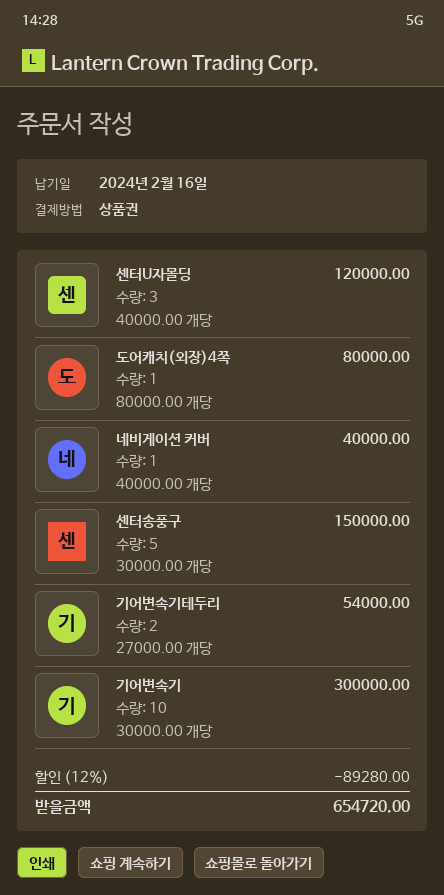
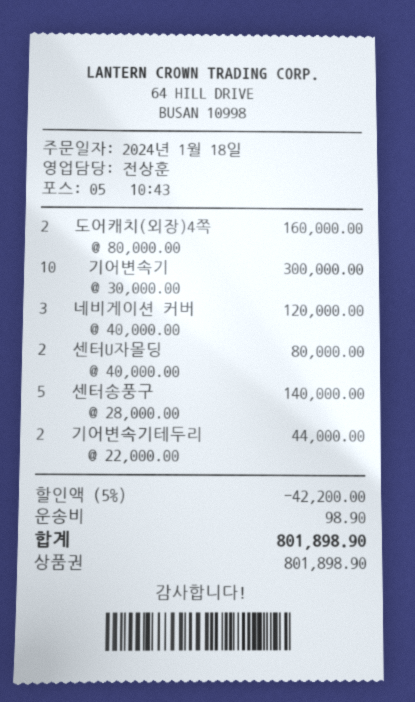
센터U자몰딩: 3 x 40000.00 = 120000.00 -> 2 x 40000.00 = 80000.00
도어캐치(외장)4쪽: 1 x 80000.00 = 80000.00 -> 2 x 80000.00 = 160000.00
네비게이션 커버: 1 x 40000.00 = 40000.00 -> 3 x 40000.00 = 120000.00
센터송풍구: 5 x 30000.00 = 150000.00 -> 5 x 28000.00 = 140000.00
기어변속기테두리: 2 x 27000.00 = 54000.00 -> 2 x 22000.00 = 44000.00
discount: 12% = 89280.00 -> 5% = 42200.00
shipping: none -> 98.90
total: 654720.00 -> 801898.90

